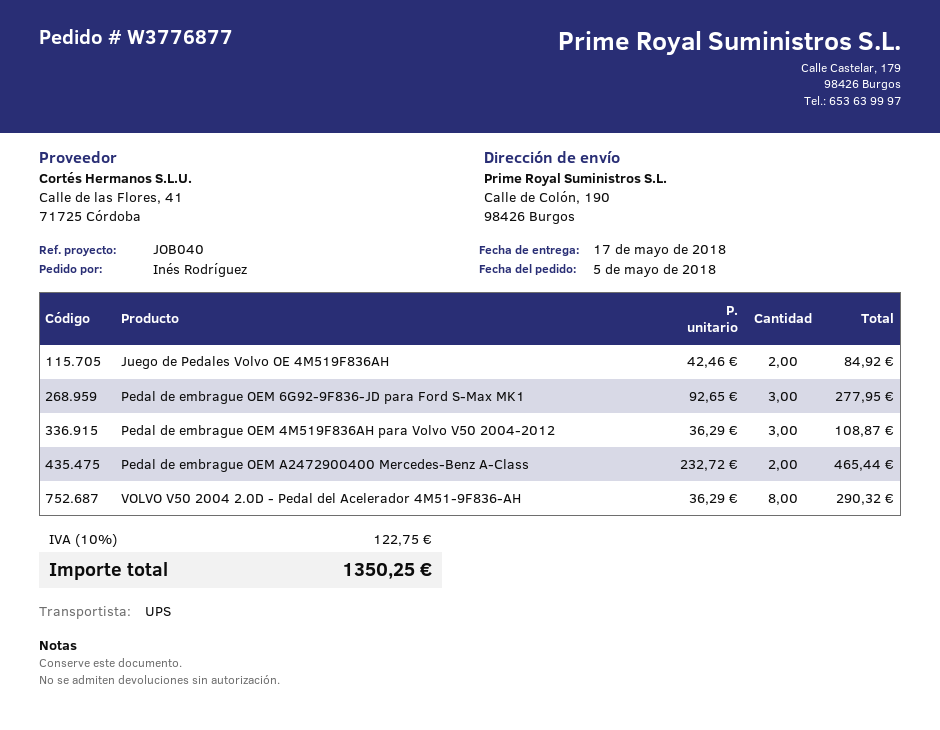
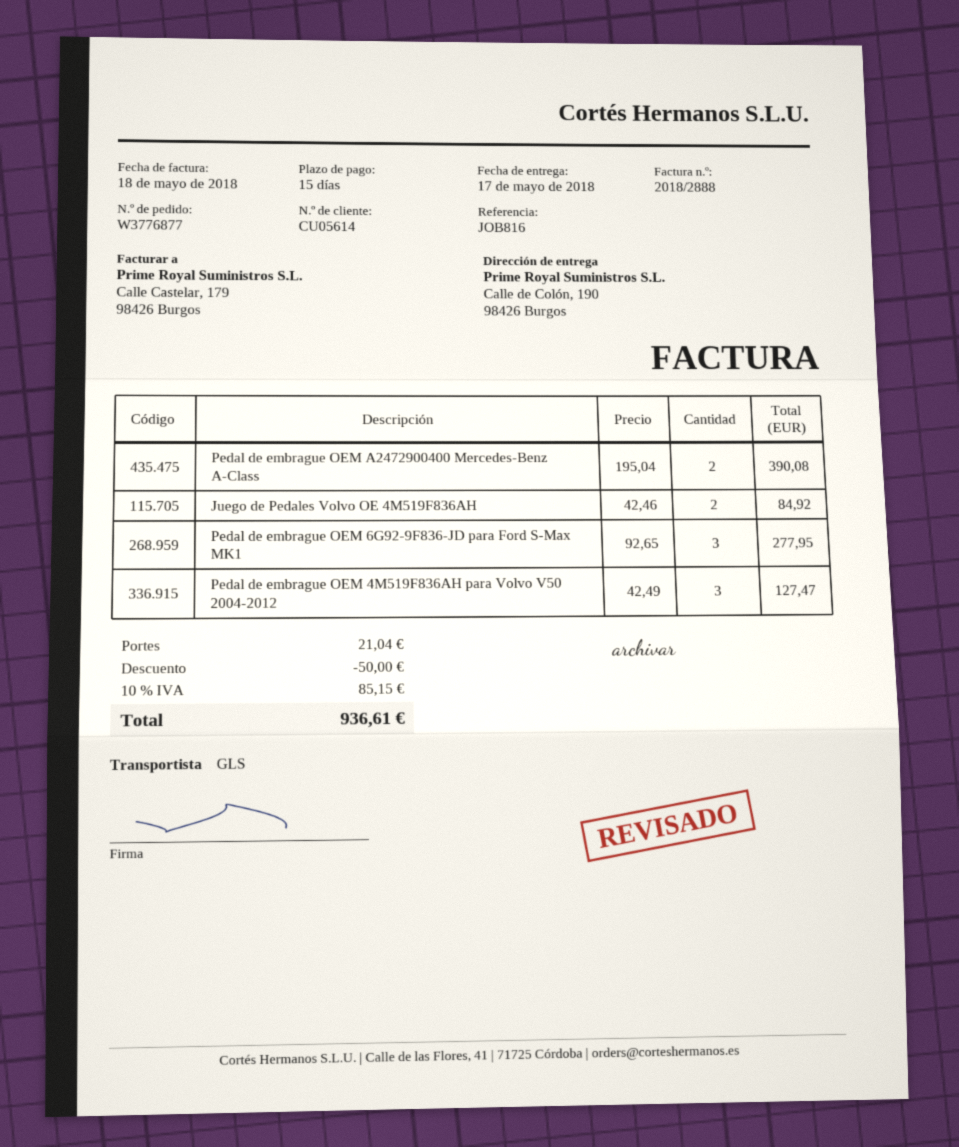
reference: JOB040 -> JOB816
shipping method: UPS -> GLS
Pedal de embrague OEM 4M519F836AH para Volvo V50 2004-2012: 3 x 36.29 = 108.87 -> 3 x 42.49 = 127.47
Pedal de embrague OEM A2472900400 Mercedes-Benz A-Class: 2 x 232.72 = 465.44 -> 2 x 195.04 = 390.08
VOLVO V50 2004 2.0D - Pedal del Acelerador 4M51-9F836-AH: 8 x 36.29 = 290.32 -> none
discount: none -> 50.00
shipping: none -> 21.04
tax: 10% = 122.75 -> 10% = 85.15
total: 1350.25 -> 936.61

